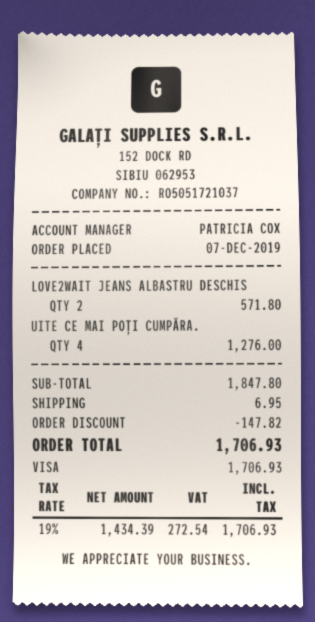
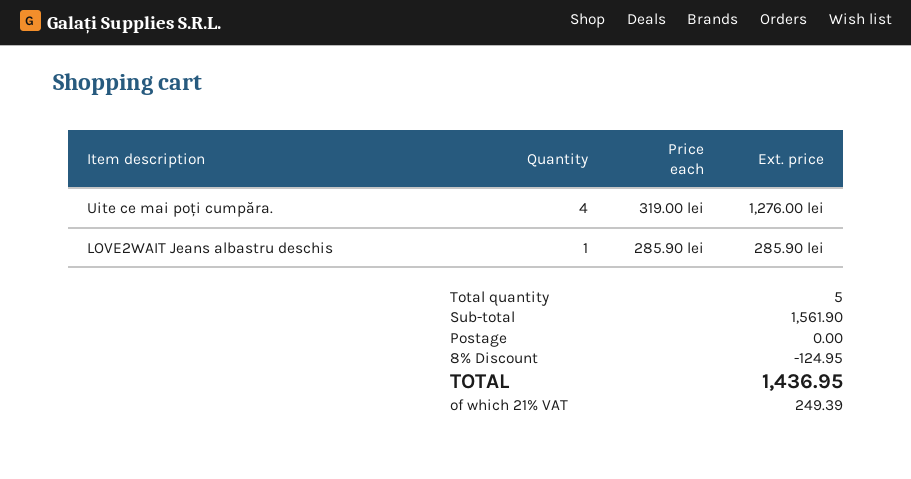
LOVE2WAIT JEANS ALBASTRU DESCHIS: 2 for 571.80 -> 1 for 285.90
subtotal: 1847.80 -> 1561.90
discount: 147.82 -> 124.95
shipping: 6.95 -> 0.00
tax: 19% = 272.54 -> 21% = 249.39
total: 1706.93 -> 1436.95

